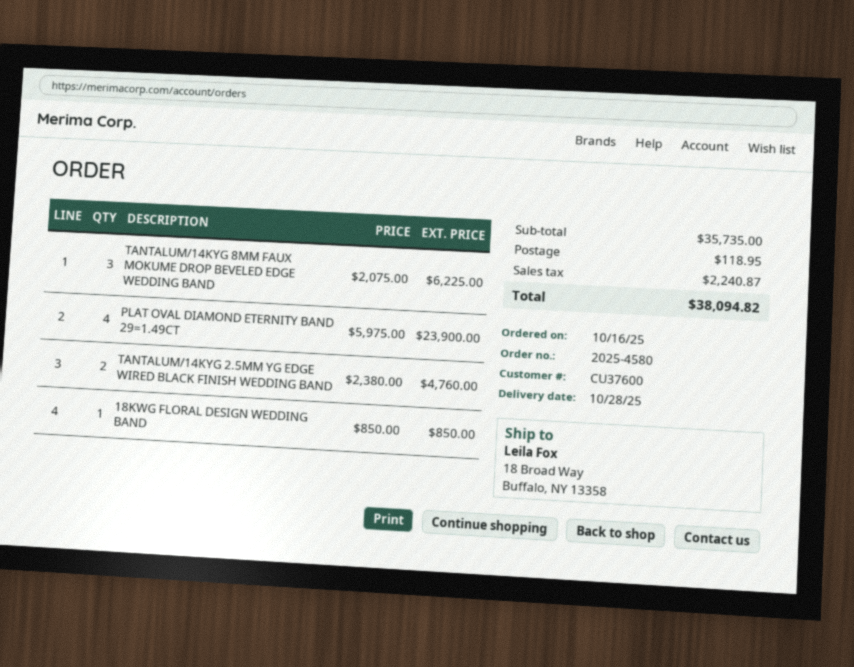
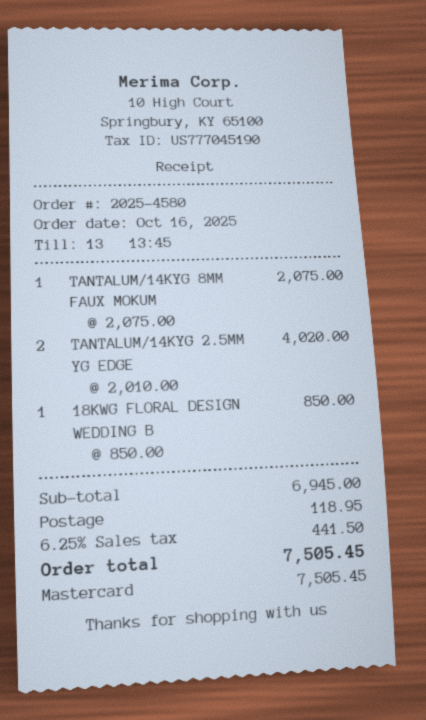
TANTALUM/14KYG 8MM FAUX MOKUME DROP BEVELED EDGE WEDDING BAND: 3 x 2075.00 = 6225.00 -> 1 x 2075.00 = 2075.00
PLAT OVAL DIAMOND ETERNITY BAND 29=1.49CT: 4 x 5975.00 = 23900.00 -> none
TANTALUM/14KYG 2.5MM YG EDGE WIRED BLACK FINISH WEDDING BAND: 2 x 2380.00 = 4760.00 -> 2 x 2010.00 = 4020.00
subtotal: 35735.00 -> 6945.00
tax: 2240.87 -> 441.50
total: 38094.82 -> 7505.45

